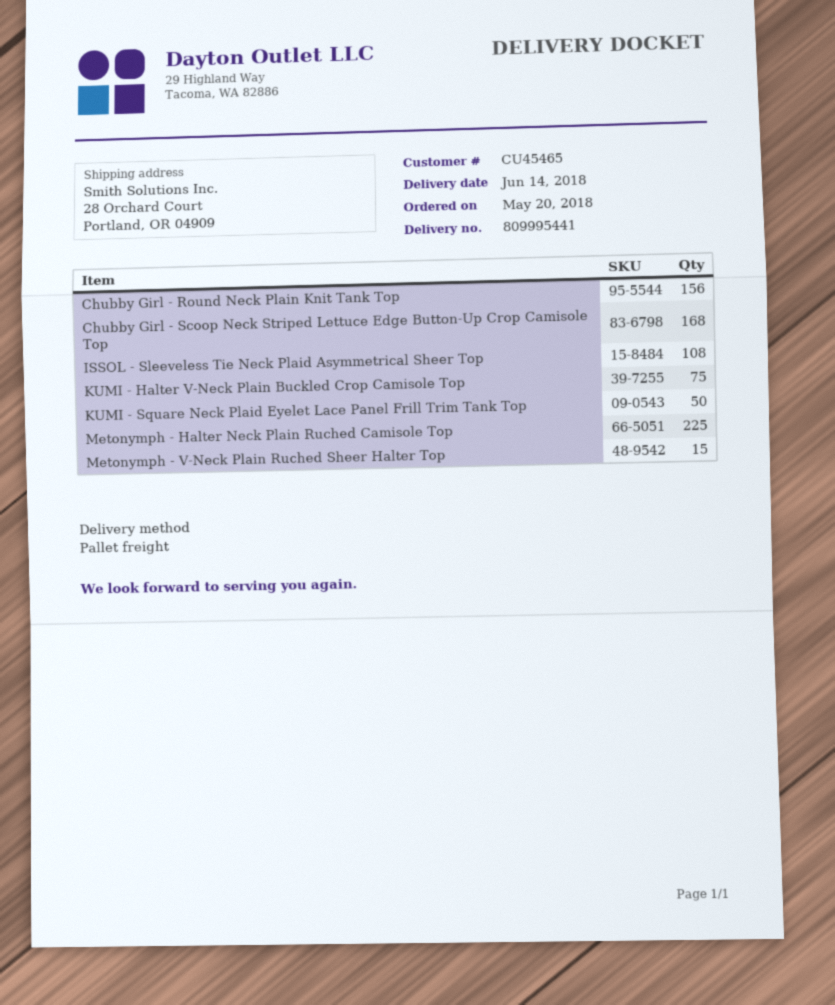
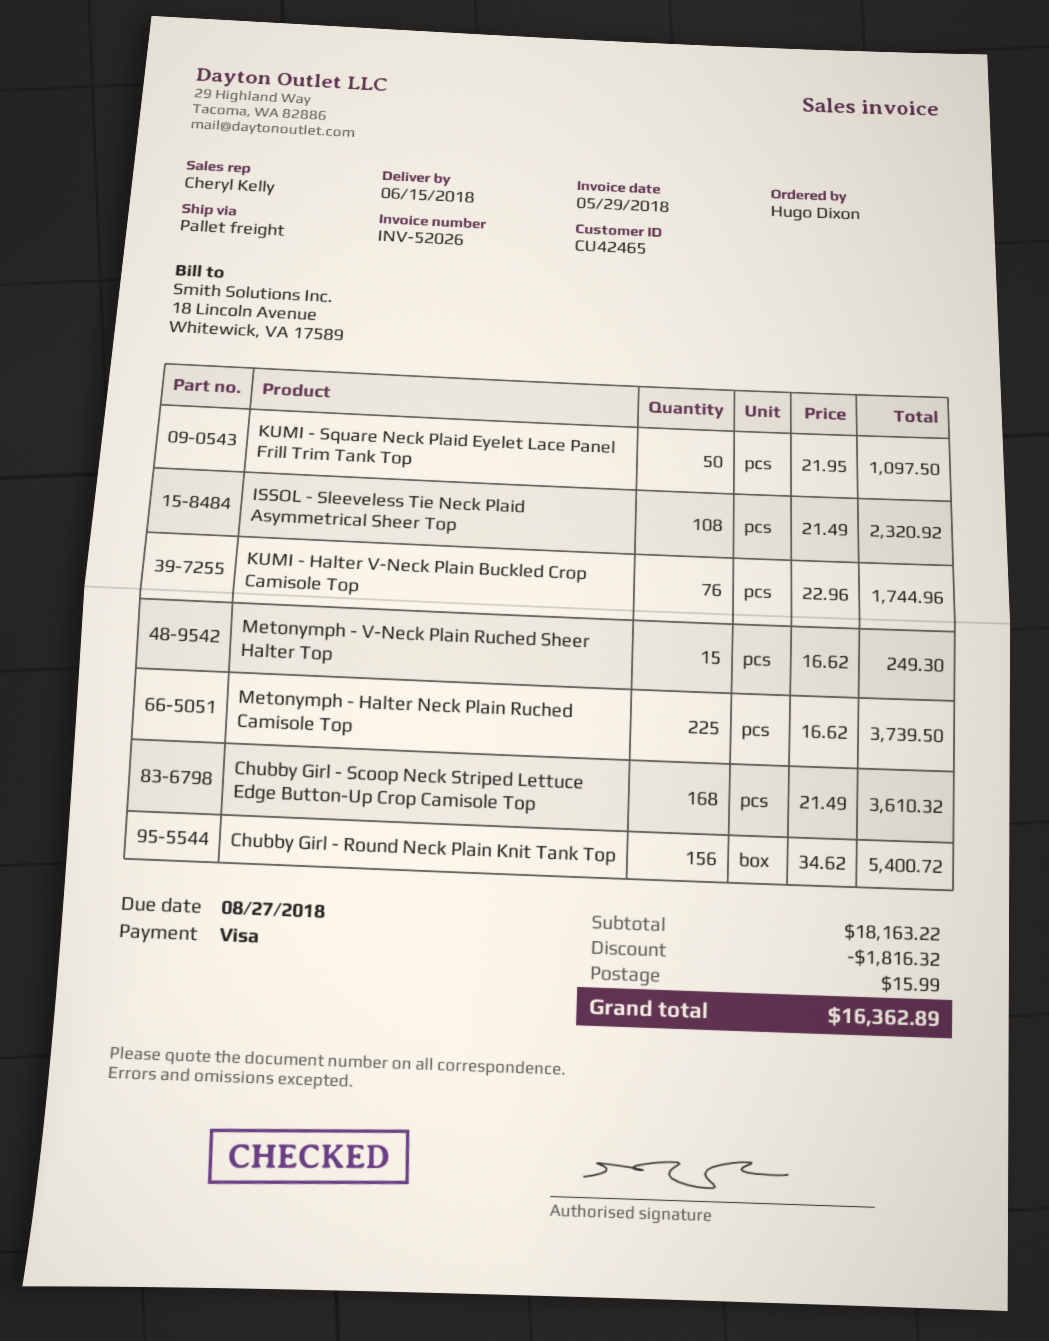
delivery date: 2018-06-14 -> 2018-06-15
customer number: CU45465 -> CU42465
KUMI - Halter V-Neck Plain Buckled Crop Camisole Top: 75 -> 76

